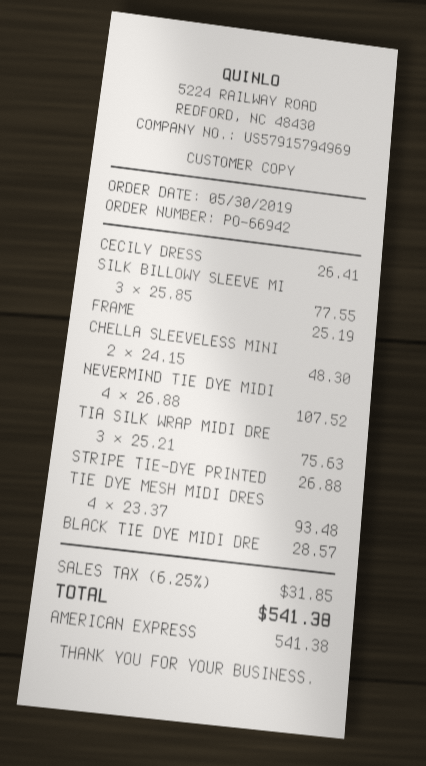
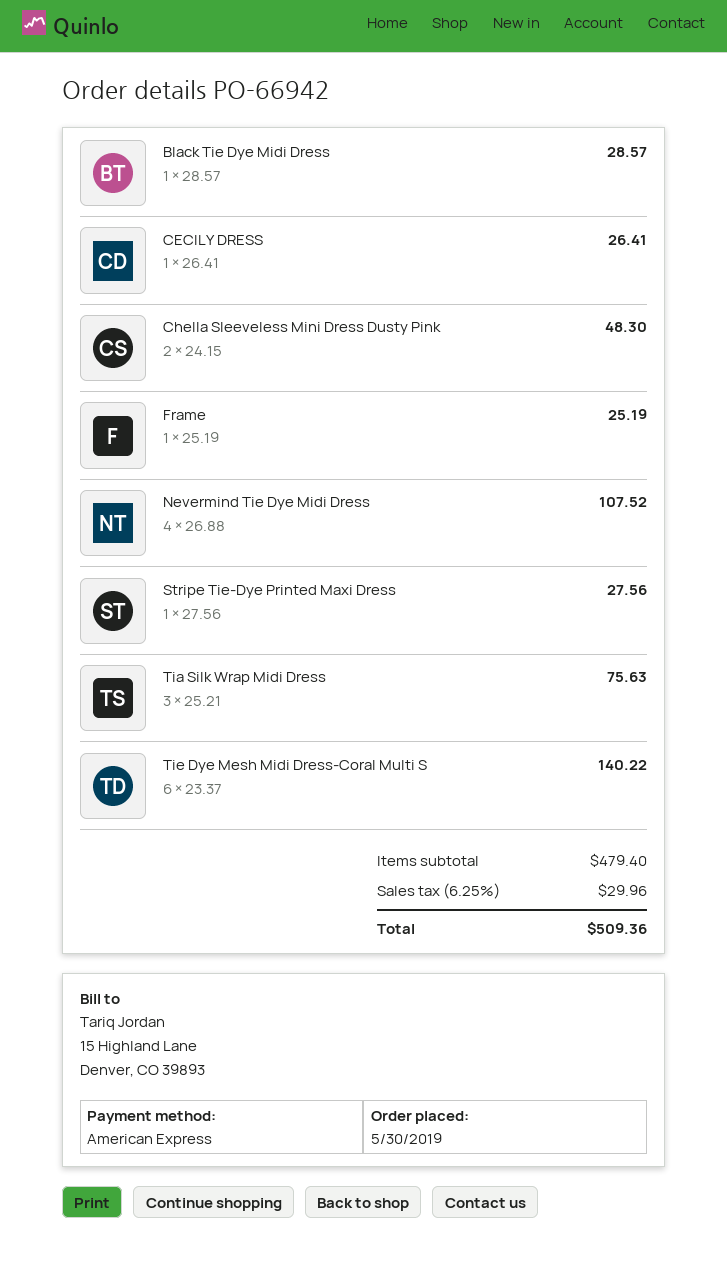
SILK BILLOWY SLEEVE MI: 3 x 25.85 = 77.55 -> none
STRIPE TIE-DYE PRINTED: 1 x 26.88 = 26.88 -> 1 x 27.56 = 27.56
TIE DYE MESH MIDI DRES: 4 x 23.37 = 93.48 -> 6 x 23.37 = 140.22
tax: 6.25% = 31.85 -> 6.25% = 29.96
total: 541.38 -> 509.36

